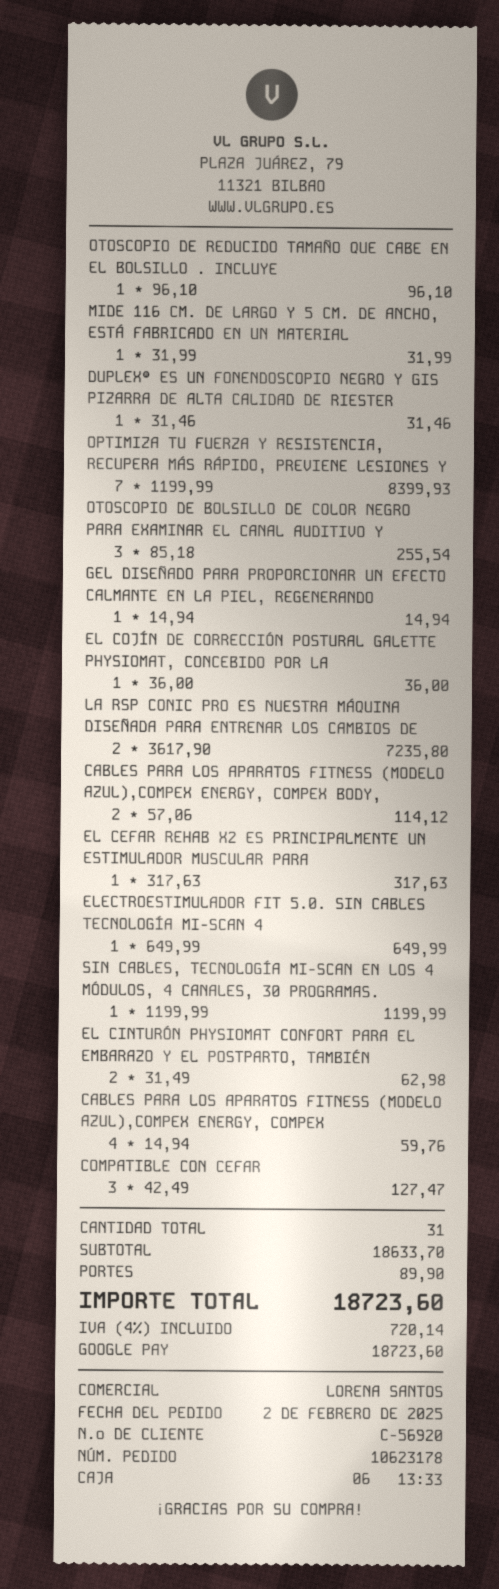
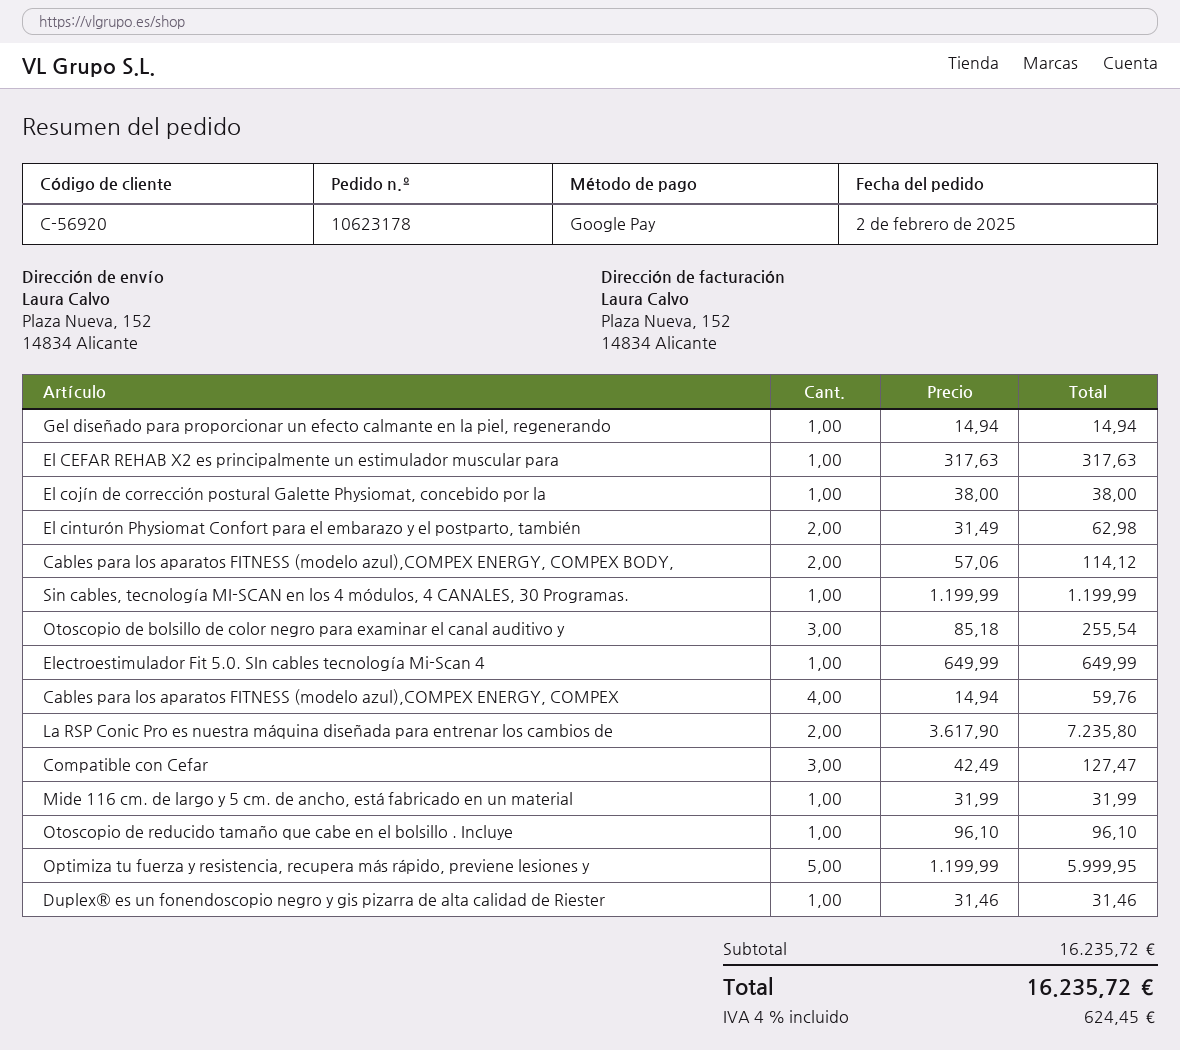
OPTIMIZA TU FUERZA Y RESISTENCIA, RECUPERA MÁS RÁPIDO, PREVIENE LESIONES Y: 7 x 1199.99 = 8399.93 -> 5 x 1199.99 = 5999.95
EL COJÍN DE CORRECCIÓN POSTURAL GALETTE PHYSIOMAT, CONCEBIDO POR LA: 1 x 36.00 = 36.00 -> 1 x 38.00 = 38.00
subtotal: 18633.70 -> 16235.72
shipping: 89.90 -> none
tax: 4% = 720.14 -> 4% = 624.45
total: 18723.60 -> 16235.72

